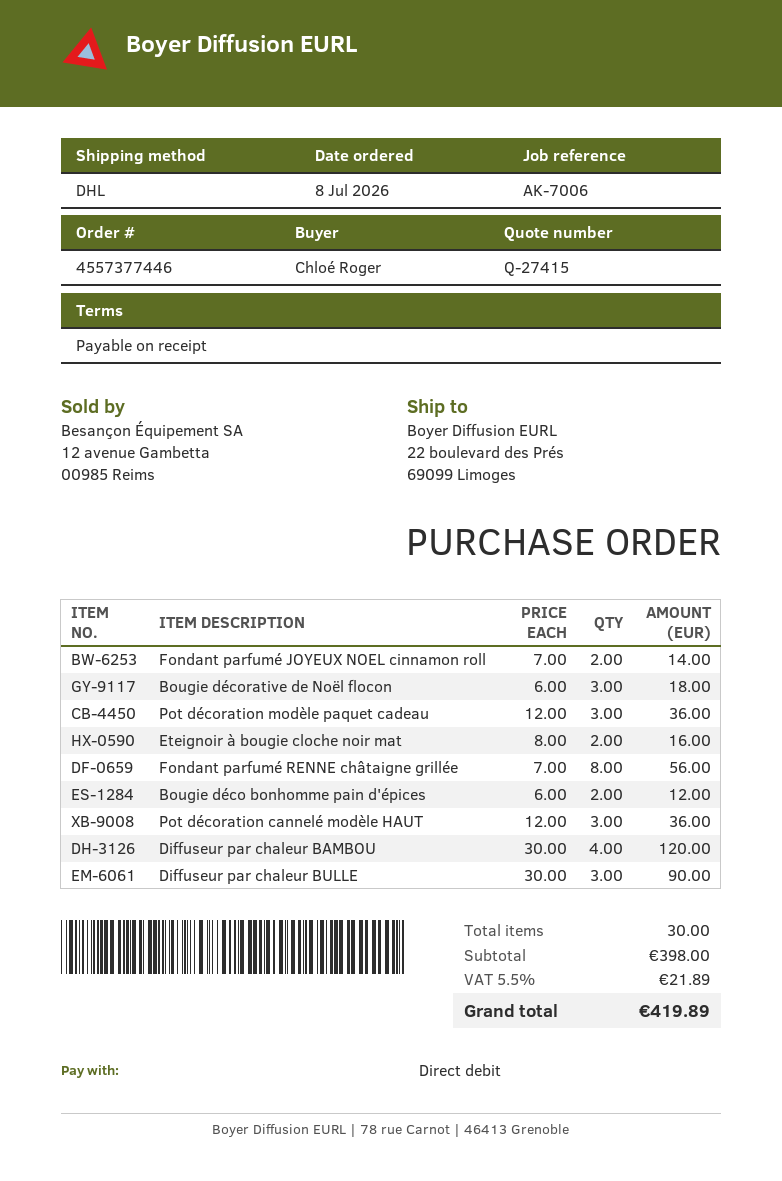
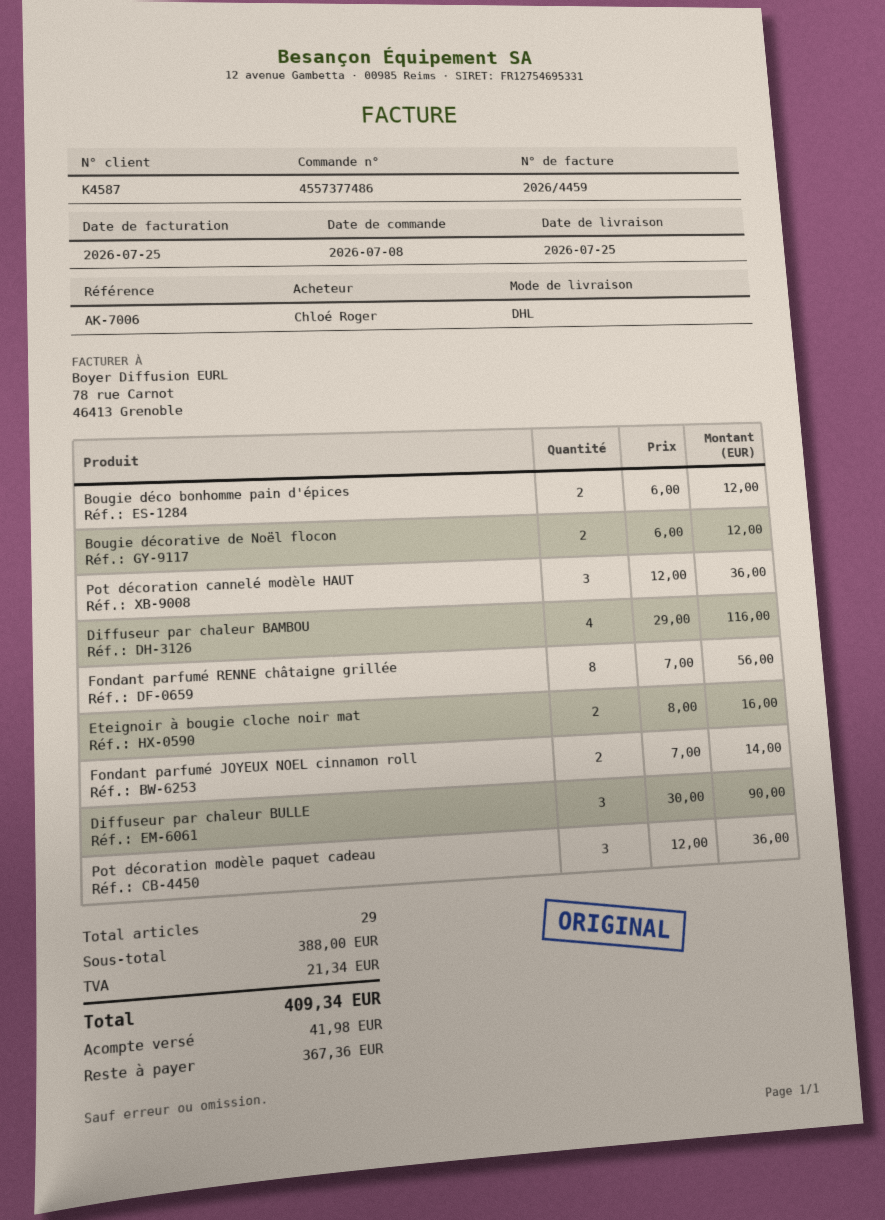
order number: 4557377446 -> 4557377486
Bougie décorative de Noël flocon: 3 x 6.00 = 18.00 -> 2 x 6.00 = 12.00
Diffuseur par chaleur BAMBOU: 4 x 30.00 = 120.00 -> 4 x 29.00 = 116.00
total quantity: 30 -> 29
subtotal: 398.00 -> 388.00
tax: 21.89 -> 21.34
total: 419.89 -> 409.34

